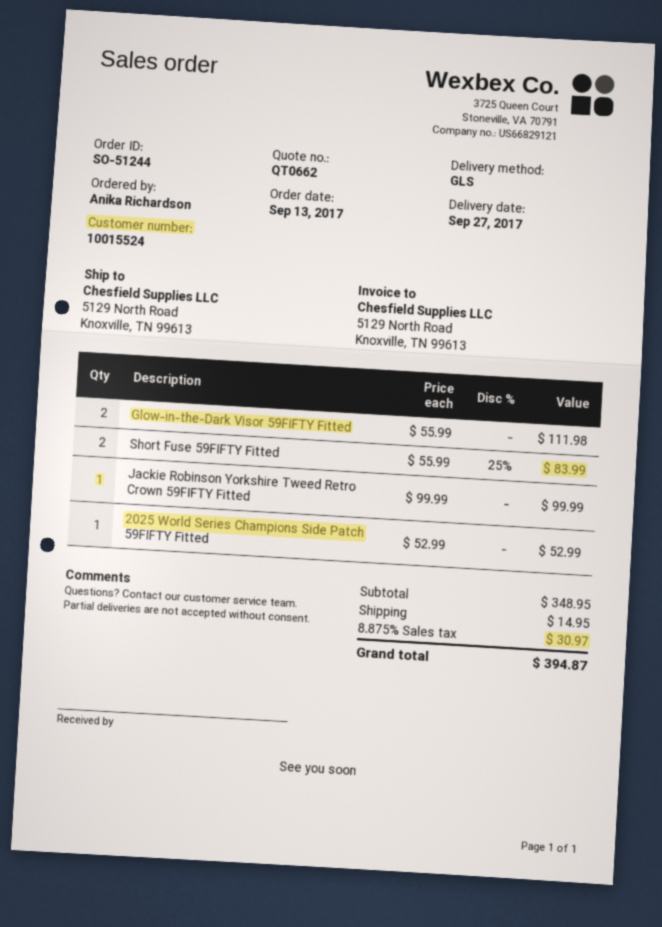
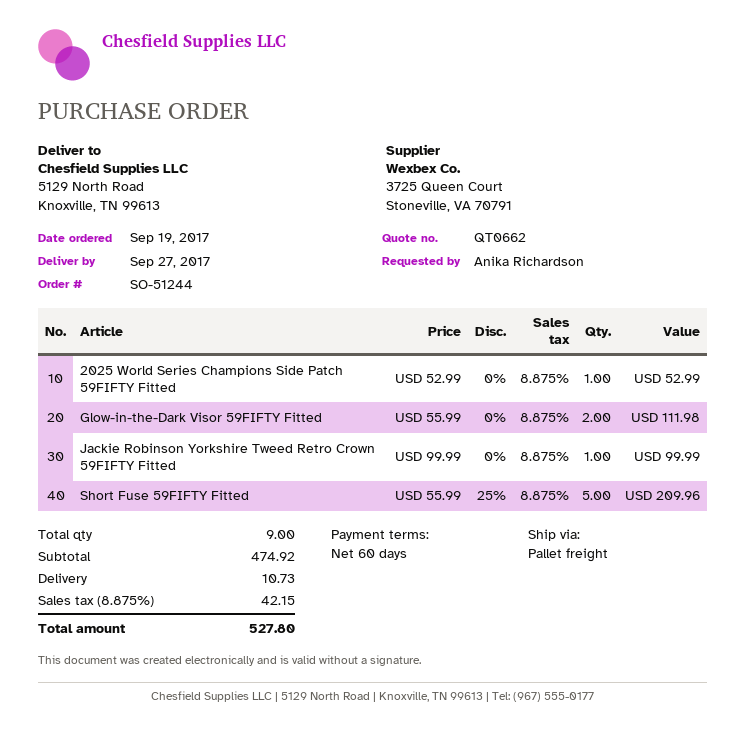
order date: 2017-09-13 -> 2017-09-19
shipping method: GLS -> pallet freight
Short Fuse 59FIFTY Fitted: 2 x 55.99 - 25% = 83.99 -> 5 x 55.99 - 25% = 209.96
subtotal: 348.95 -> 474.92
shipping: 14.95 -> 10.73
tax: 8.875% = 30.97 -> 8.875% = 42.15
total: 394.87 -> 527.80

